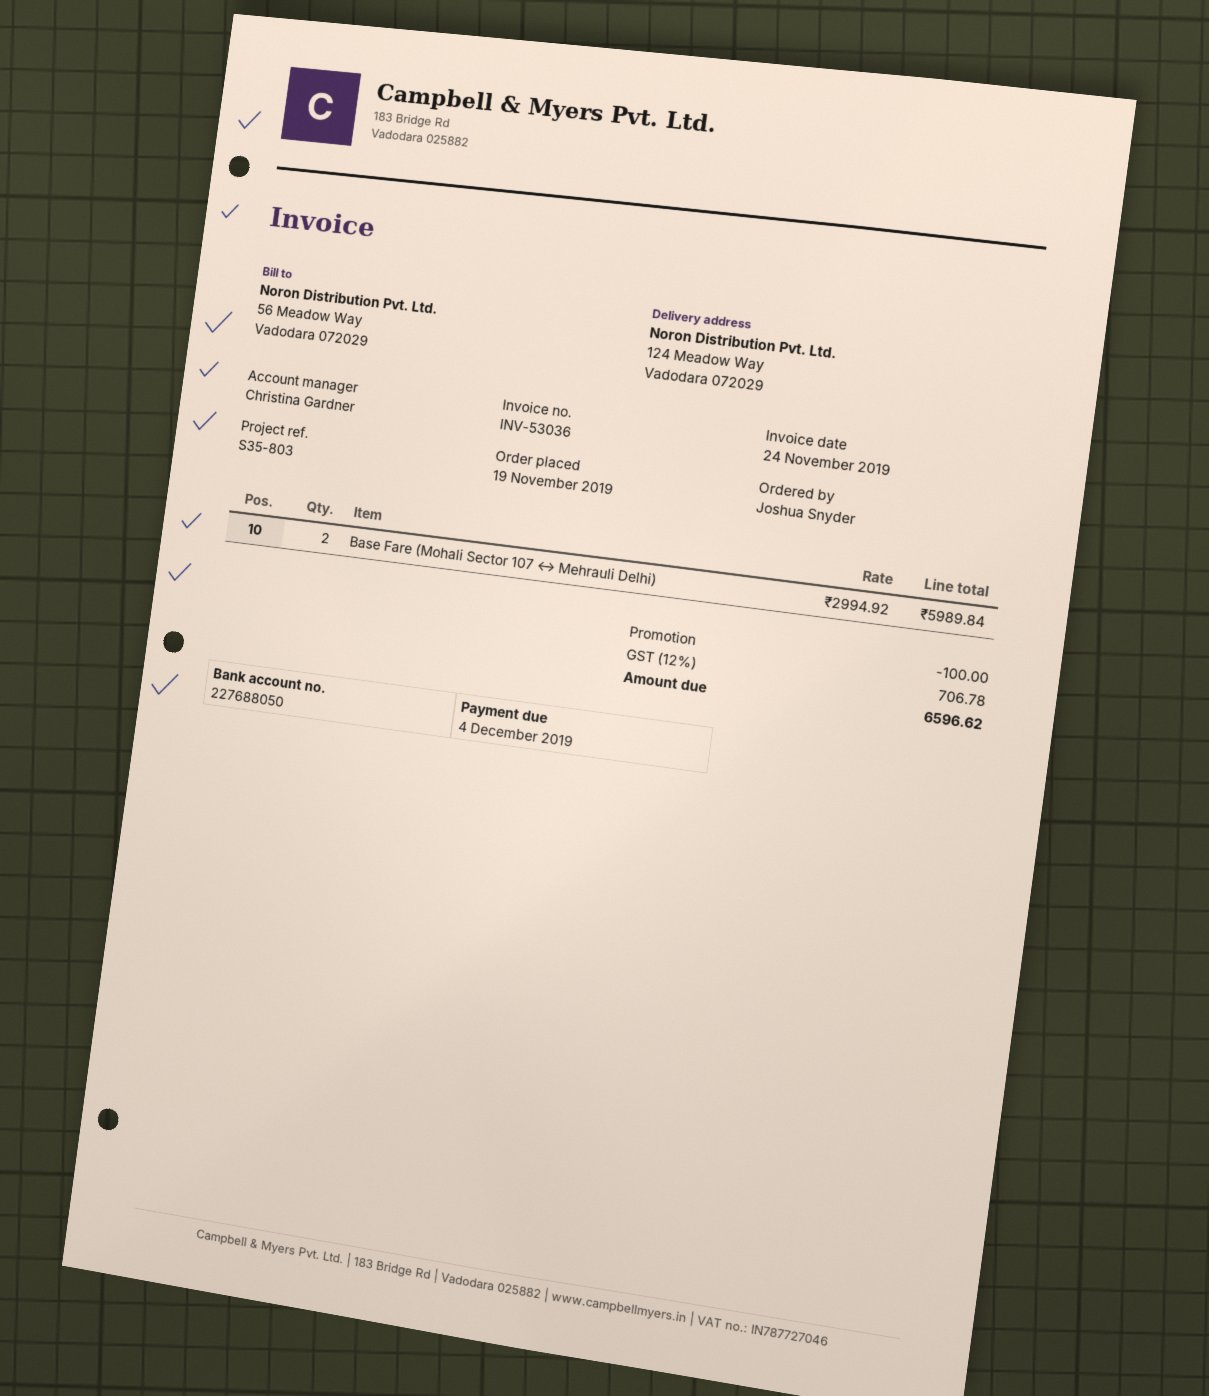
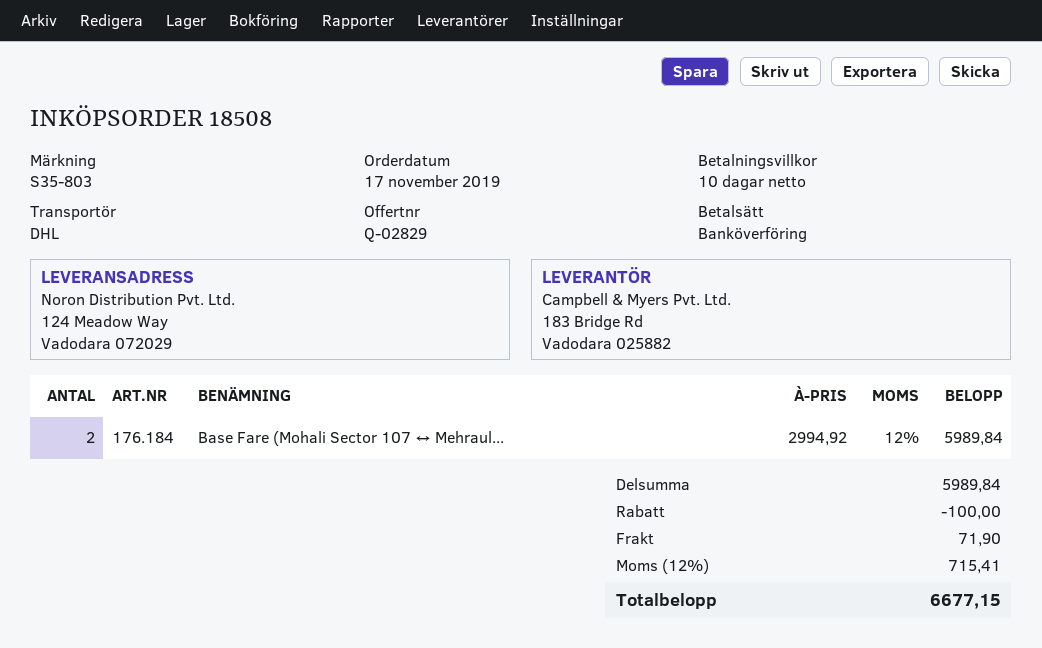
order date: 2019-11-19 -> 2019-11-17
shipping: none -> 71.90
tax: 12% = 706.78 -> 12% = 715.41
total: 6596.62 -> 6677.15

